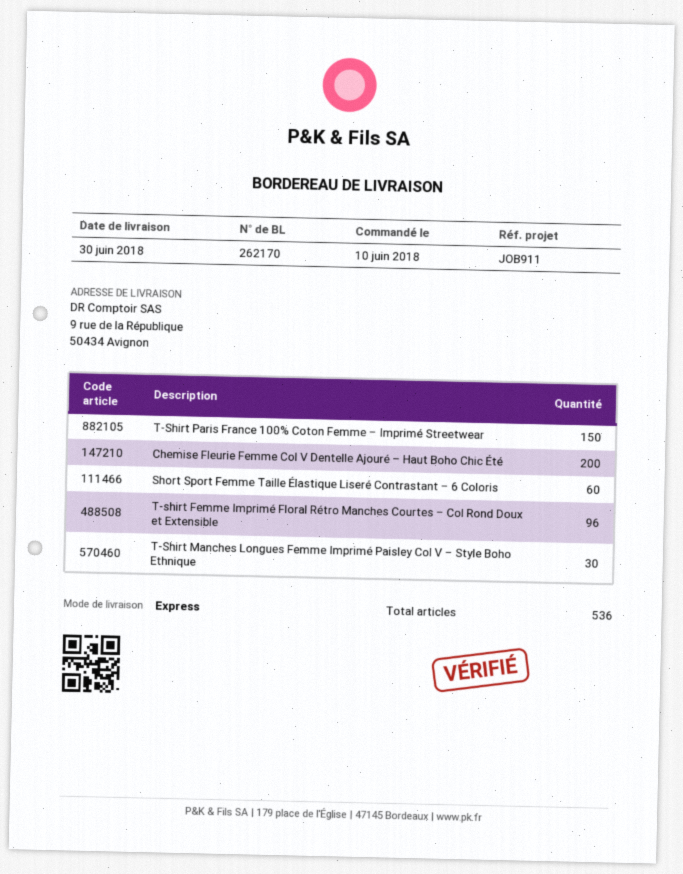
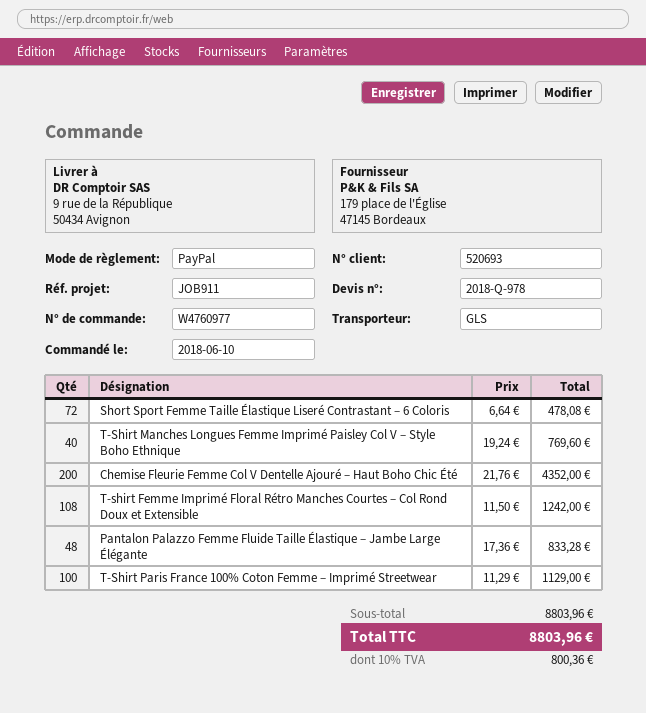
shipping method: express -> GLS
T-Shirt Paris France 100% Coton Femme – Imprimé Streetwear: 150 -> 100
Short Sport Femme Taille Élastique Liseré Contrastant – 6 Coloris: 60 -> 72
T-shirt Femme Imprimé Floral Rétro Manches Courtes – Col Rond Doux et Extensible: 96 -> 108
T-Shirt Manches Longues Femme Imprimé Paisley Col V – Style Boho Ethnique: 30 -> 40
Pantalon Palazzo Femme Fluide Taille Élastique – Jambe Large Élégante: none -> 48

